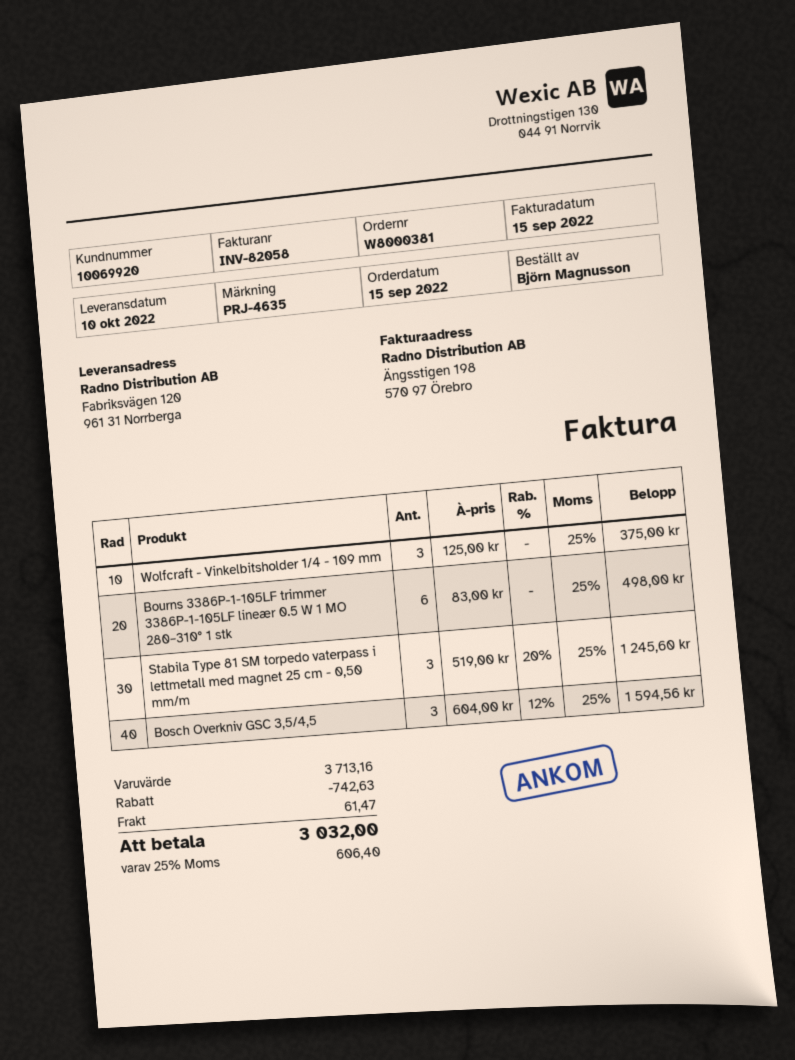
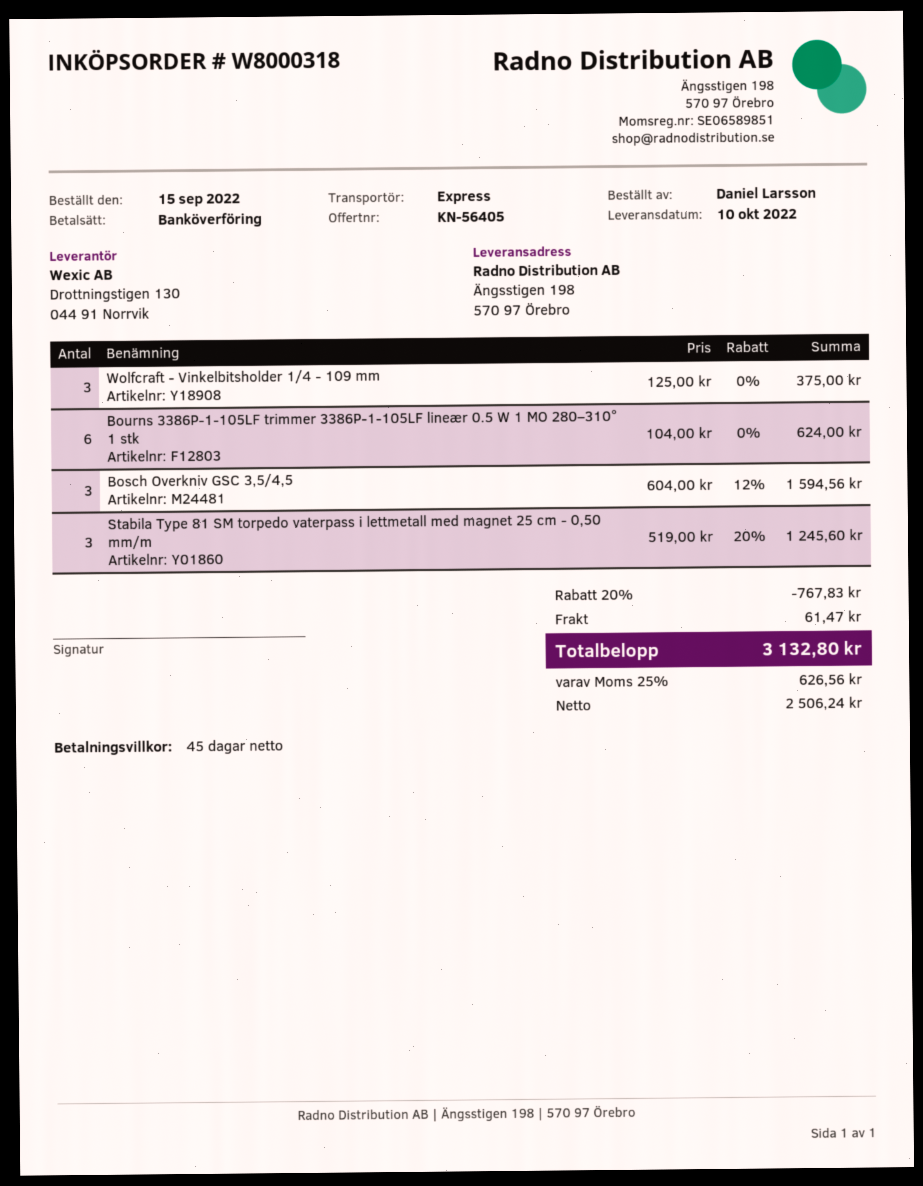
order number: W8000381 -> W8000318
ordered by: Björn Magnusson -> Daniel Larsson
ship to: Fabriksvägen 120, 961 31 Norrberga -> Ängsstigen 198, 570 97 Örebro
Bourns 3386P-1-105LF trimmer 3386P-1-105LF lineær 0.5 W 1 MO 280–310° 1 stk: 6 x 83.00 = 498.00 -> 6 x 104.00 = 624.00
discount: 742.63 -> 767.83
tax: 25% = 606.40 -> 25% = 626.56
total: 3032.00 -> 3132.80

